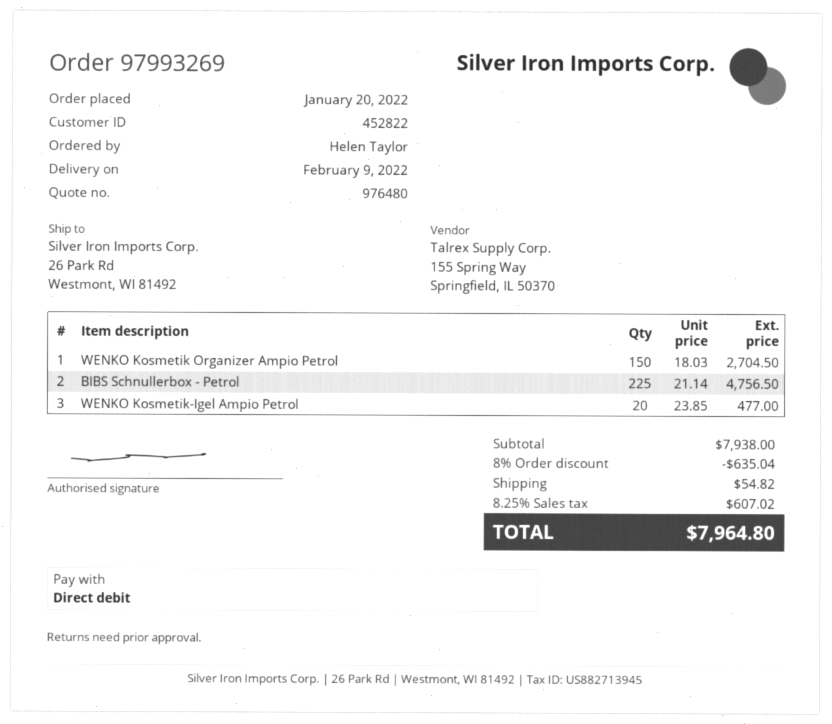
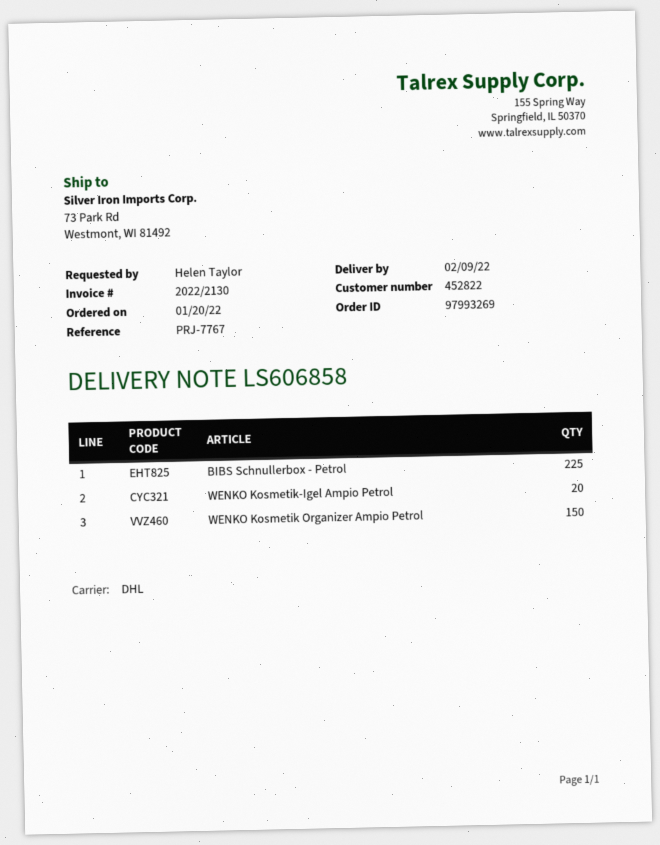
ship to: 26 Park Rd, Westmont, WI 81492 -> 73 Park Rd, Westmont, WI 81492

